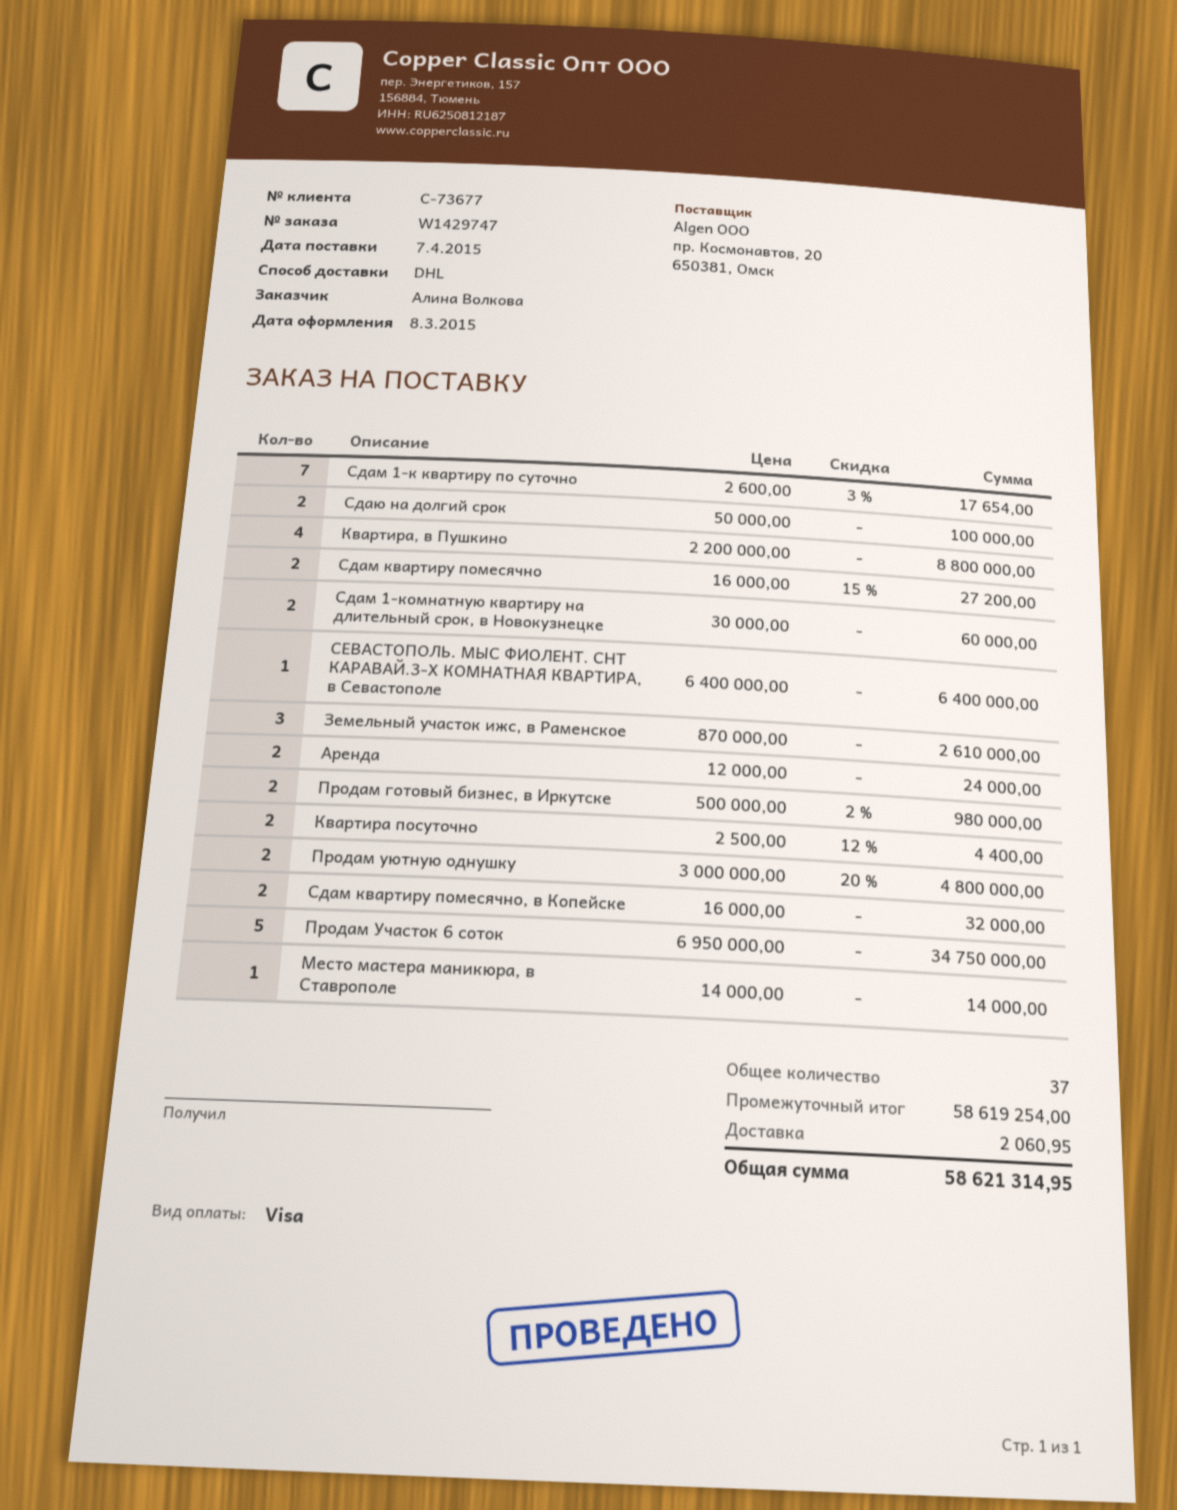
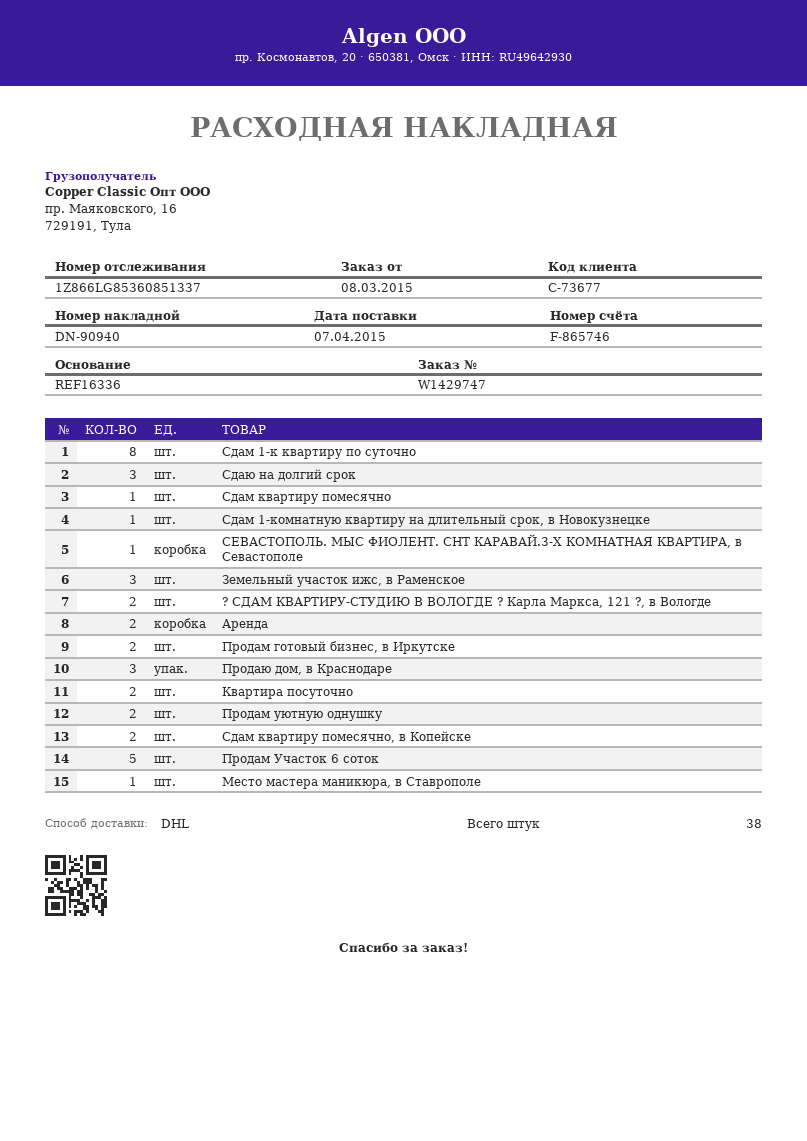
Сдам 1-к квартиру по суточно: 7 -> 8
Сдаю на долгий срок: 2 -> 3
Квартира, в Пушкино: 4 -> none
Сдам квартиру помесячно: 2 -> 1
Сдам 1-комнатную квартиру на длительный срок, в Новокузнецке: 2 -> 1
? СДАМ КВАРТИРУ-СТУДИЮ В ВОЛОГДЕ ? Карла Маркса, 121 ?, в Вологде: none -> 2
Продаю дом, в Краснодаре: none -> 3
total quantity: 37 -> 38

